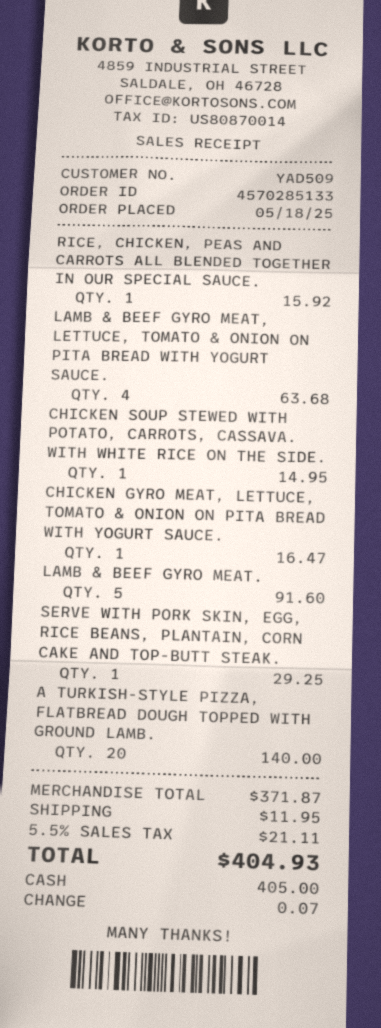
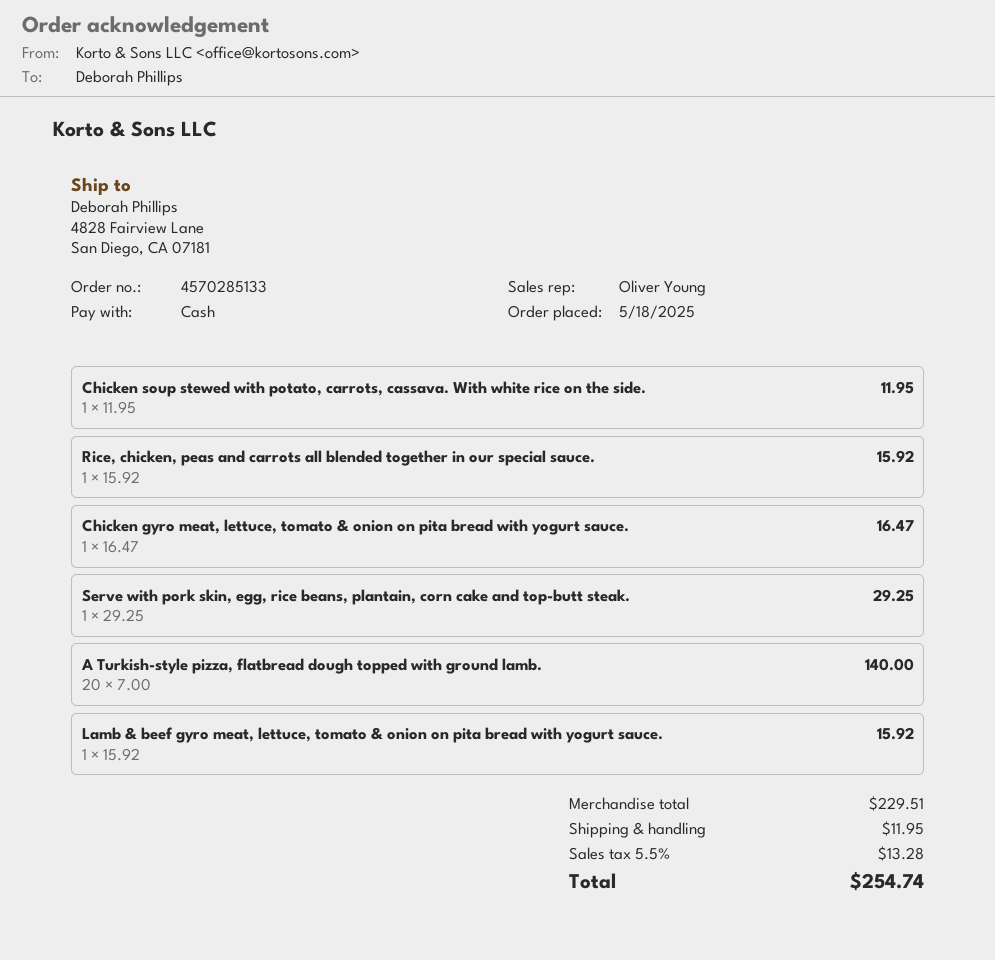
LAMB & BEEF GYRO MEAT, LETTUCE, TOMATO & ONION ON PITA BREAD WITH YOGURT SAUCE.: 4 for 63.68 -> 1 for 15.92
CHICKEN SOUP STEWED WITH POTATO, CARROTS, CASSAVA. WITH WHITE RICE ON THE SIDE.: 1 for 14.95 -> 1 for 11.95
LAMB & BEEF GYRO MEAT.: 5 for 91.60 -> none
subtotal: 371.87 -> 229.51
tax: 5.5% = 21.11 -> 5.5% = 13.28
total: 404.93 -> 254.74

